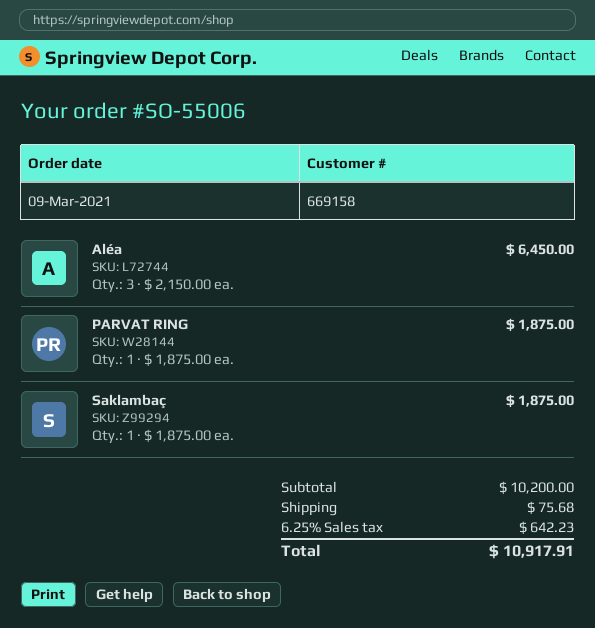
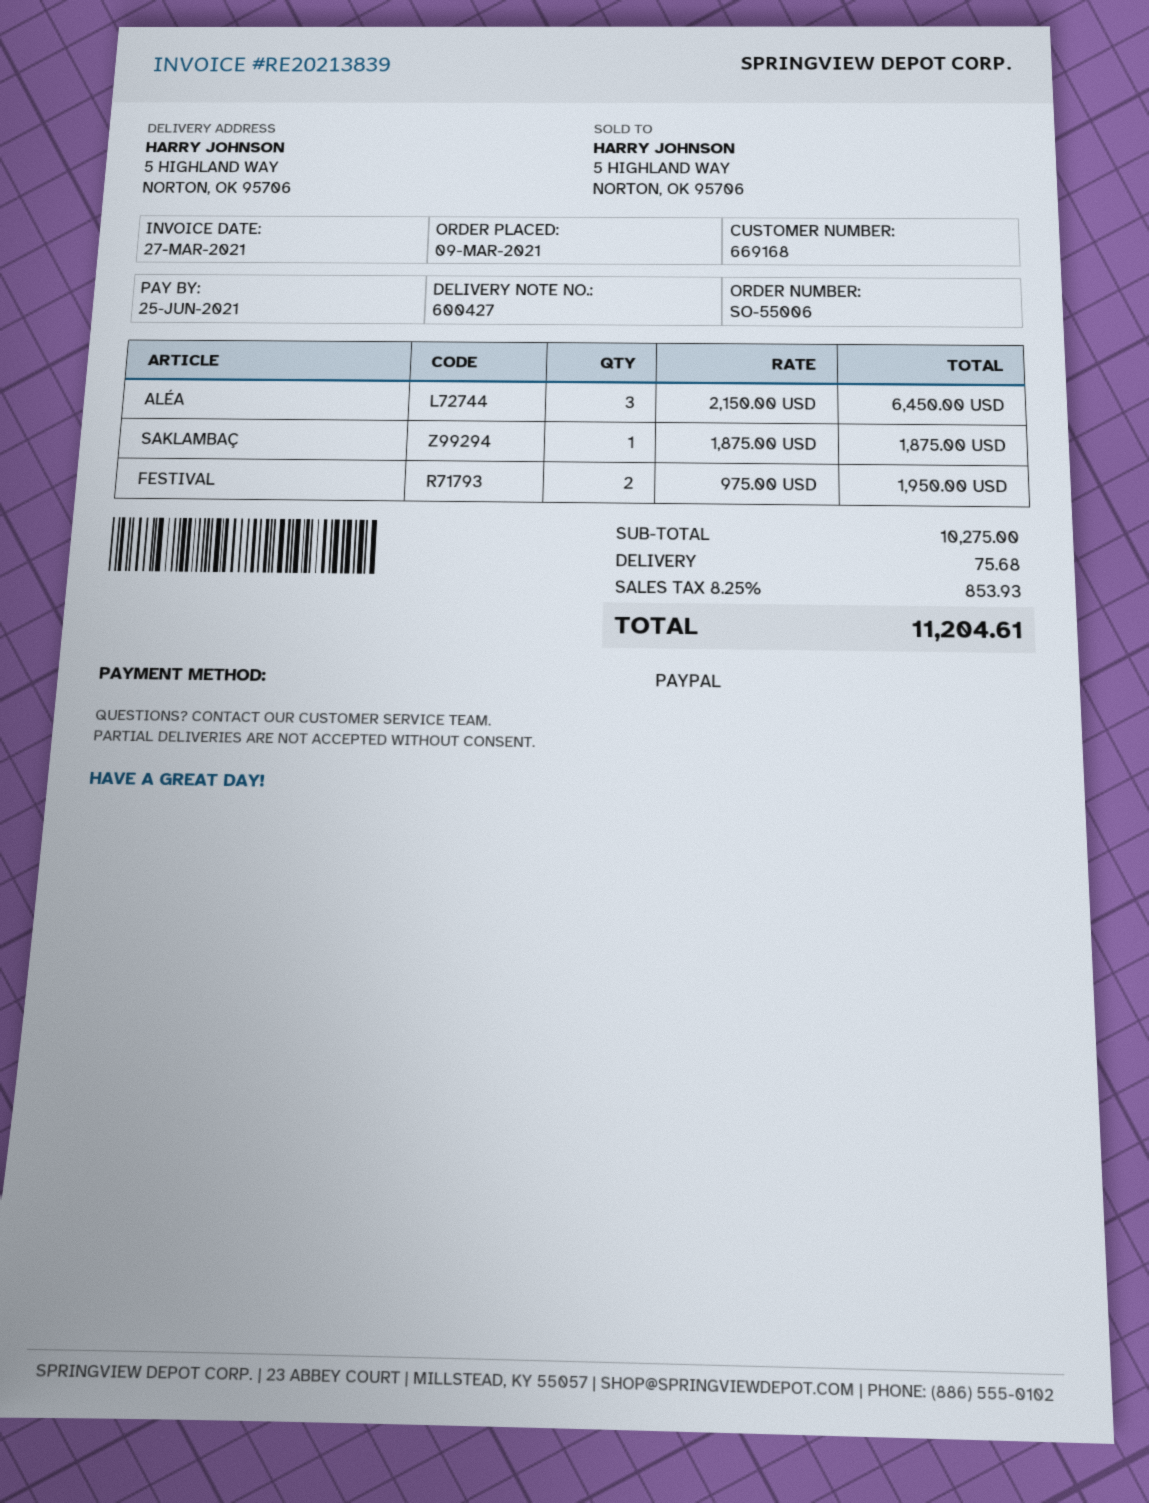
customer number: 669158 -> 669168
PARVAT RING: 1 x 1875.00 = 1875.00 -> none
FESTIVAL: none -> 2 x 975.00 = 1950.00
subtotal: 10200.00 -> 10275.00
tax: 6.25% = 642.23 -> 8.25% = 853.93
total: 10917.91 -> 11204.61

